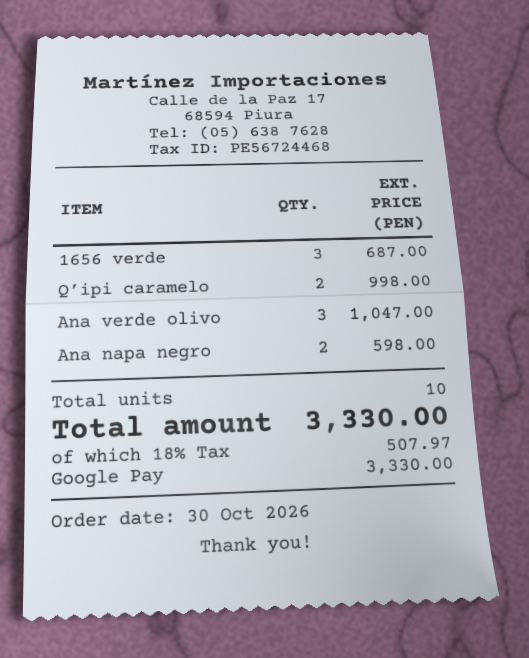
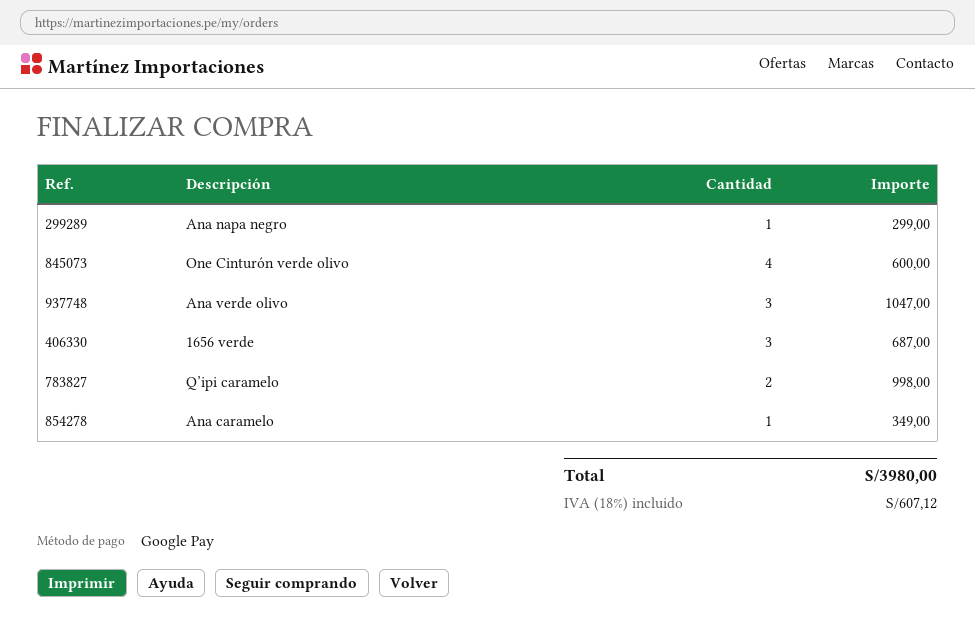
Ana napa negro: 2 for 598.00 -> 1 for 299.00
One Cinturón verde olivo: none -> 4 for 600.00
Ana caramelo: none -> 1 for 349.00
tax: 18% = 507.97 -> 18% = 607.12
total: 3330.00 -> 3980.00

